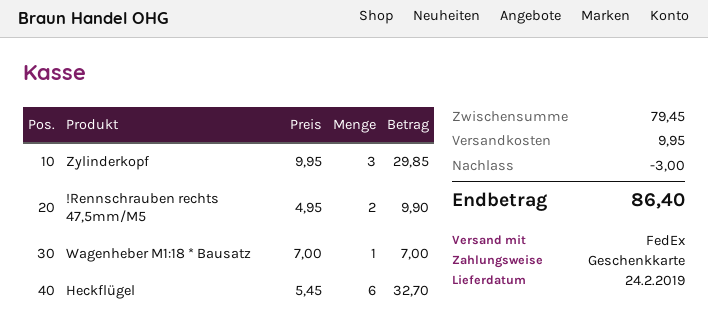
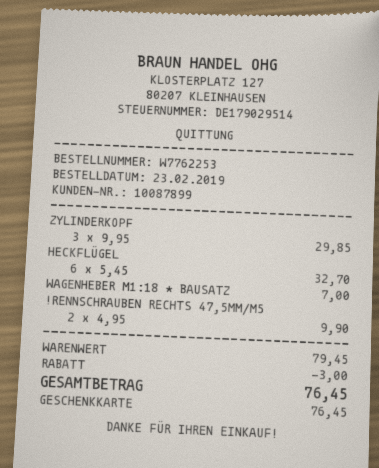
shipping: 9.95 -> none
total: 86.40 -> 76.45

